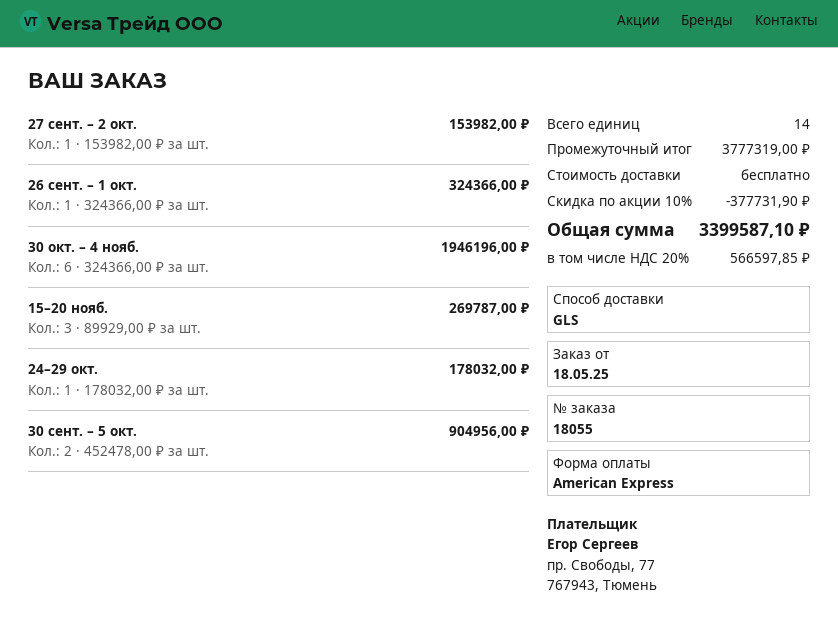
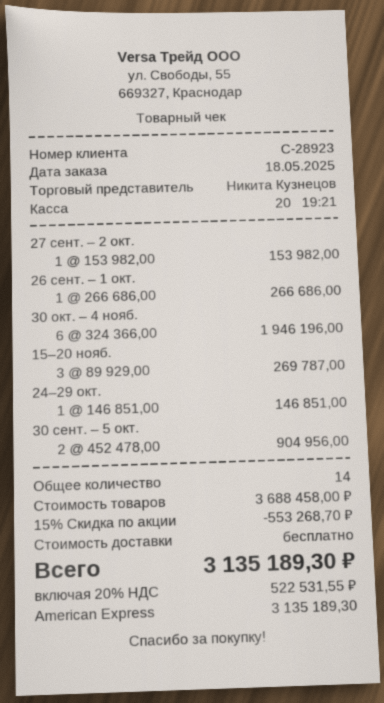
26 сент. – 1 окт.: 1 x 324366.00 = 324366.00 -> 1 x 266686.00 = 266686.00
24–29 окт.: 1 x 178032.00 = 178032.00 -> 1 x 146851.00 = 146851.00
subtotal: 3777319.00 -> 3688458.00
discount: 10% = 377731.90 -> 15% = 553268.70
tax: 20% = 566597.85 -> 20% = 522531.55
total: 3399587.10 -> 3135189.30

